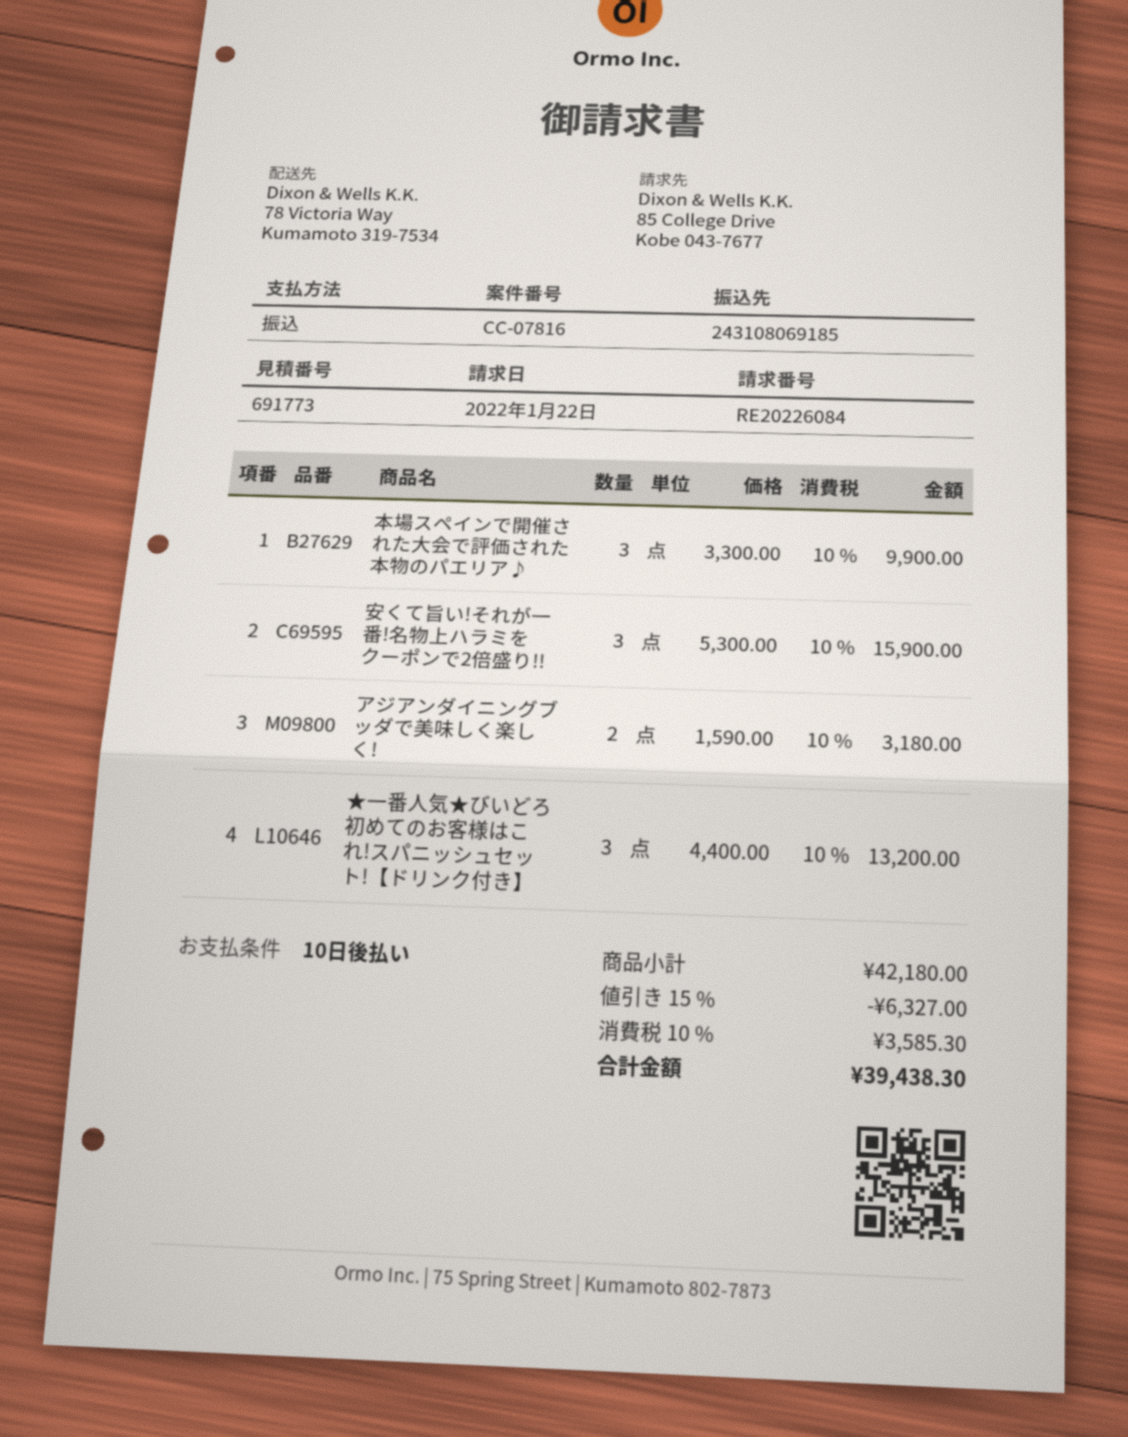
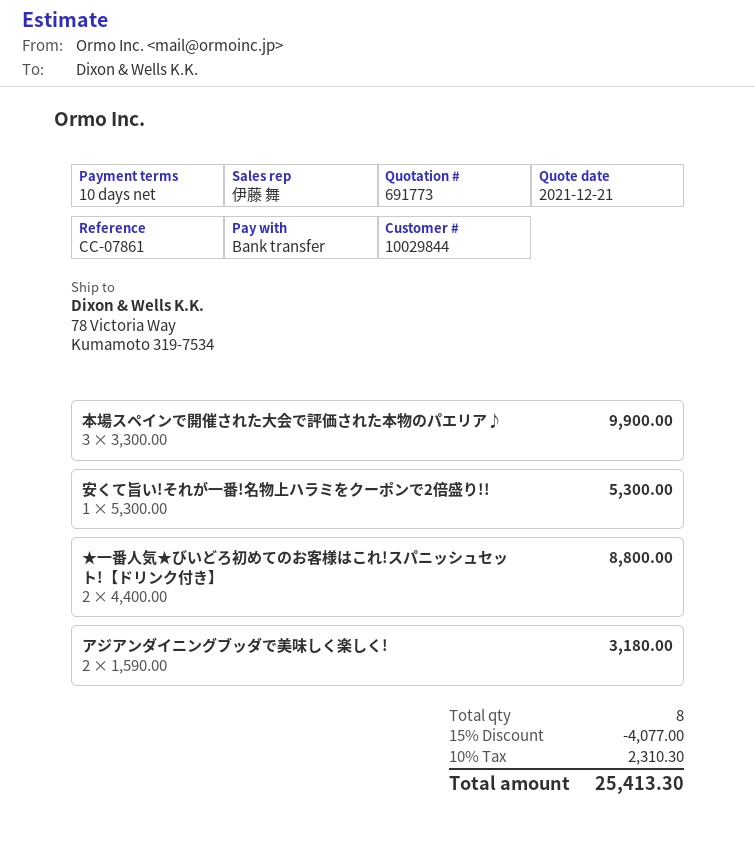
reference: CC-07816 -> CC-07861
安くて旨い!それが一番!名物上ハラミをクーポンで2倍盛り!!: 3 x 5300.00 = 15900.00 -> 1 x 5300.00 = 5300.00
★一番人気★びいどろ初めてのお客様はこれ!スパニッシュセット!【ドリンク付き】: 3 x 4400.00 = 13200.00 -> 2 x 4400.00 = 8800.00
discount: 15% = 6327.00 -> 15% = 4077.00
tax: 10% = 3585.30 -> 10% = 2310.30
total: 39438.30 -> 25413.30

